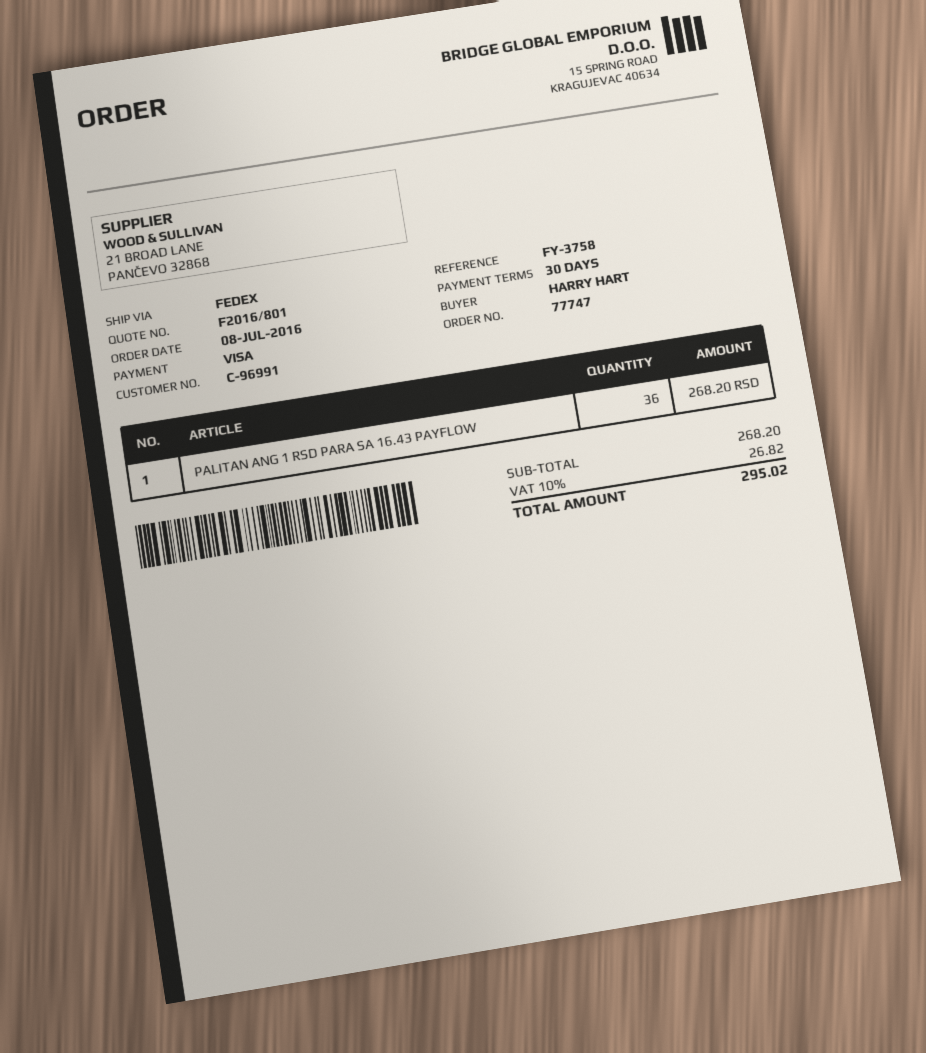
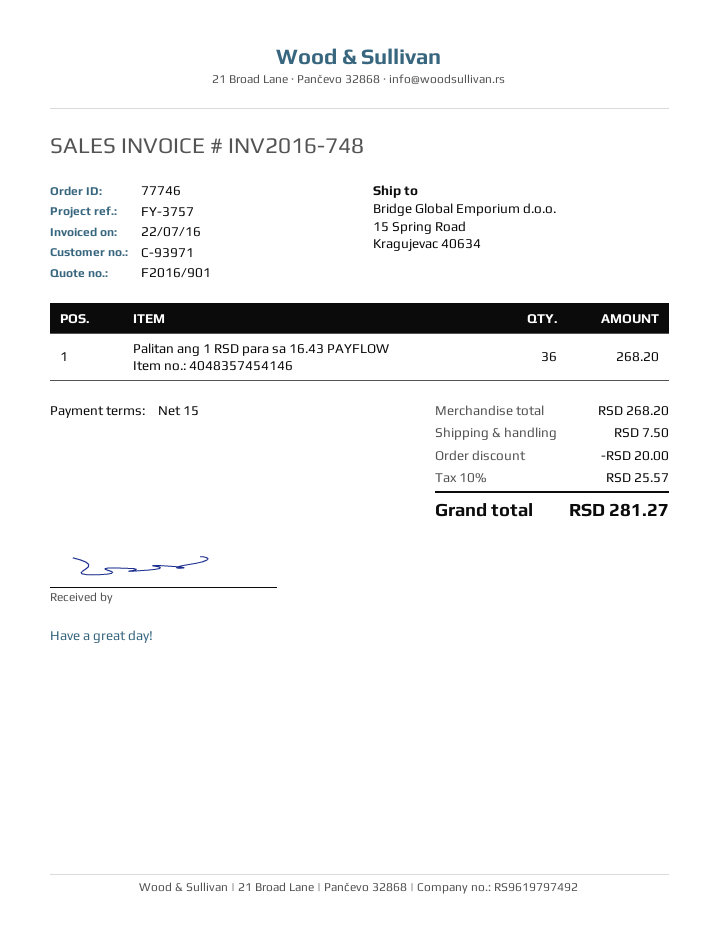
quote number: F2016/801 -> F2016/901
order number: 77747 -> 77746
payment terms: 30 days -> 15 days
customer number: C-96991 -> C-93971
reference: FY-3758 -> FY-3757
discount: none -> 20.00
shipping: none -> 7.50
tax: 10% = 26.82 -> 10% = 25.57
total: 295.02 -> 281.27

